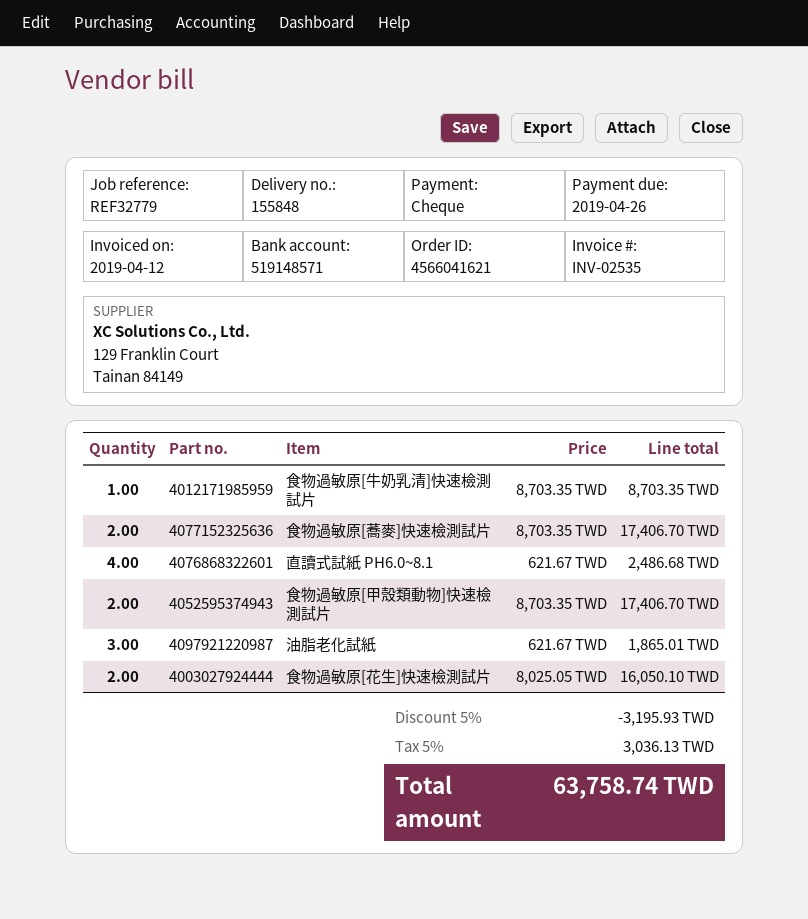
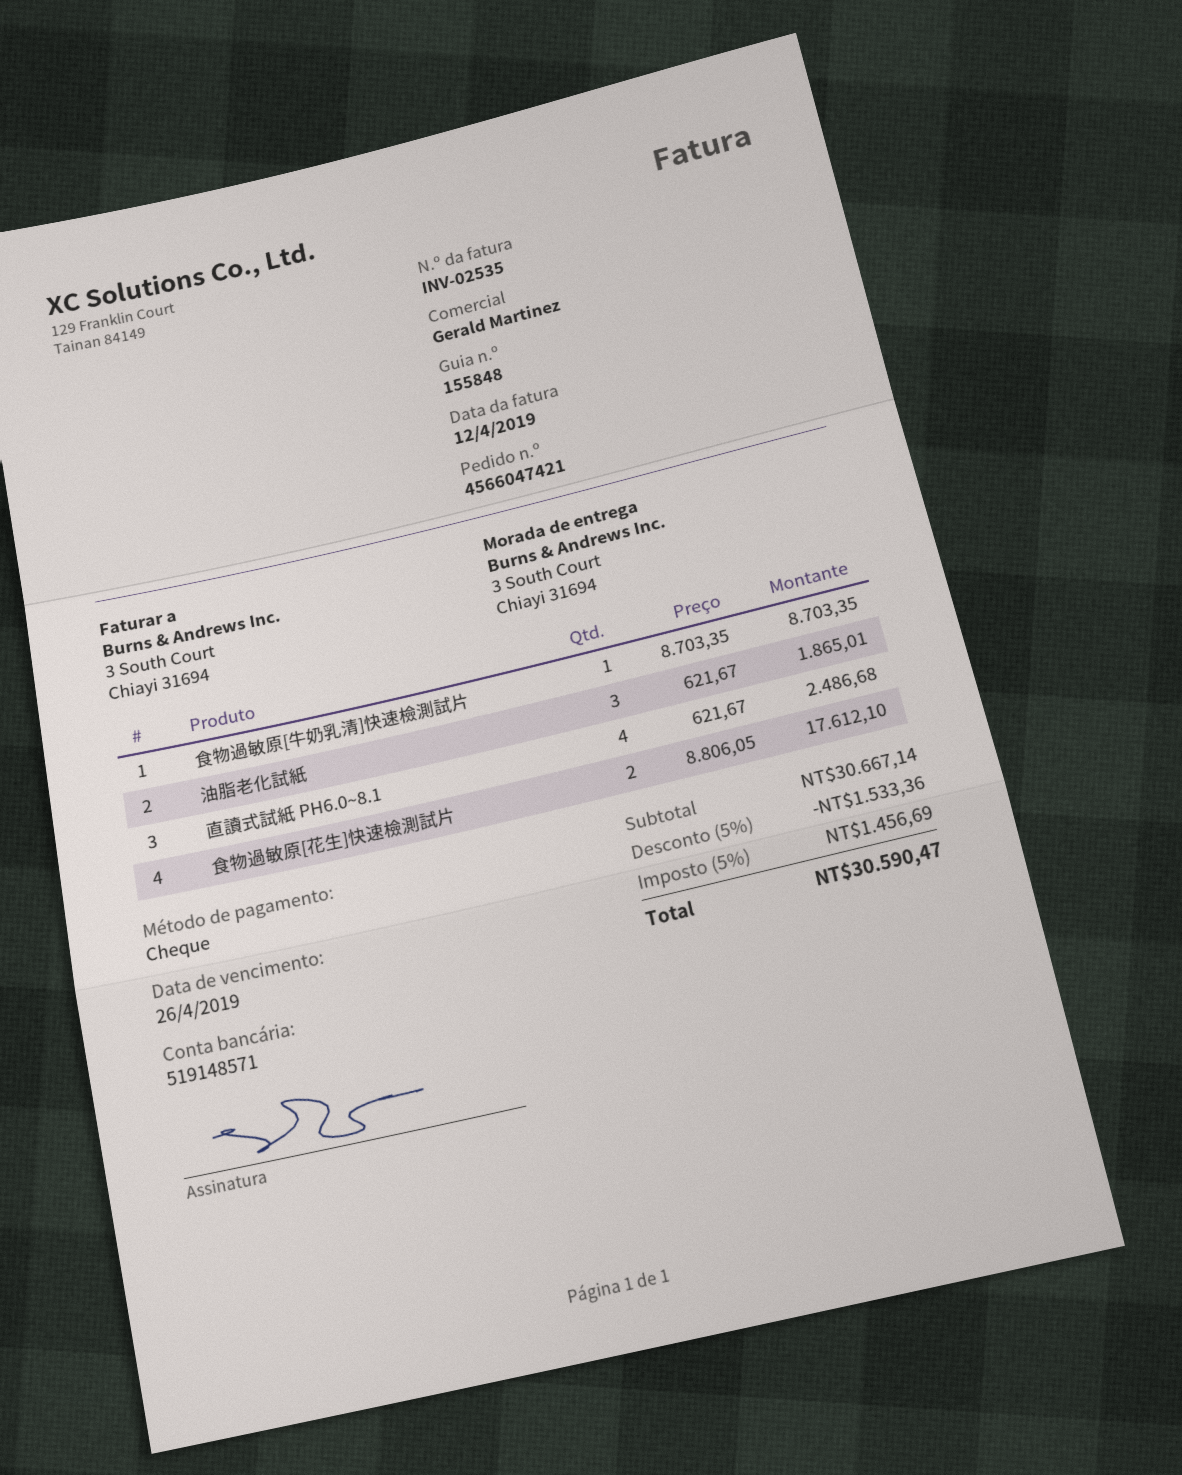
order number: 4566041621 -> 4566047421
食物過敏原[蕎麥]快速檢測試片: 2 x 8703.35 = 17406.70 -> none
食物過敏原[甲殼類動物]快速檢測試片: 2 x 8703.35 = 17406.70 -> none
食物過敏原[花生]快速檢測試片: 2 x 8025.05 = 16050.10 -> 2 x 8806.05 = 17612.10
discount: 5% = 3195.93 -> 5% = 1533.36
tax: 5% = 3036.13 -> 5% = 1456.69
total: 63758.74 -> 30590.47

